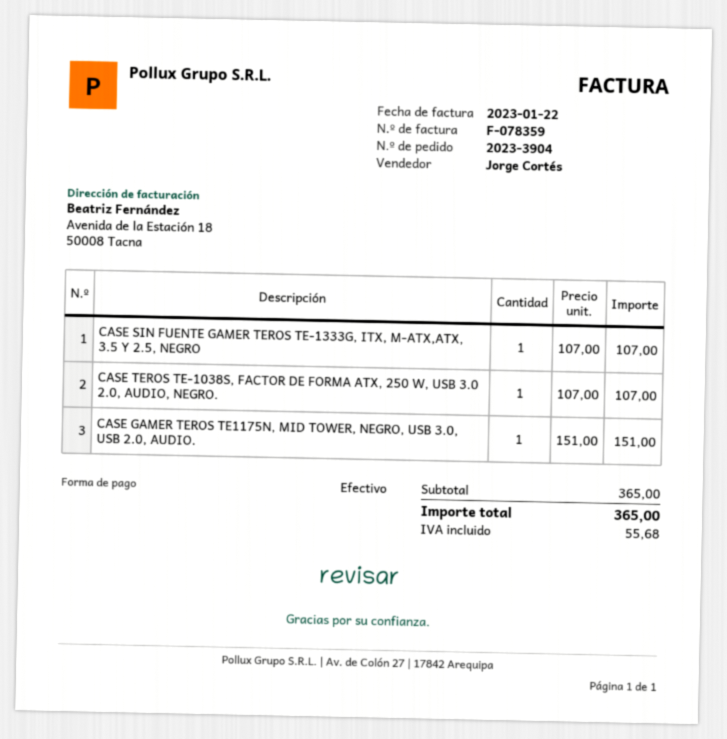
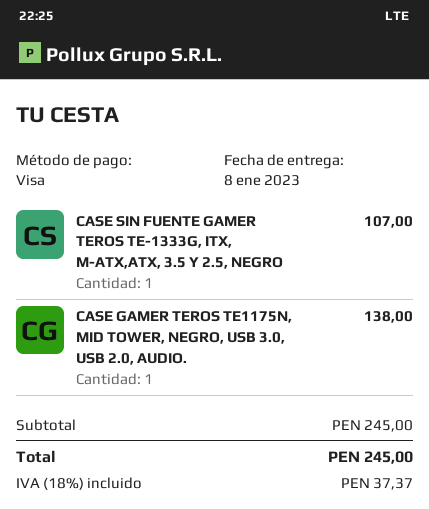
payment method: cash -> Visa
CASE TEROS TE-1038S, FACTOR DE FORMA ATX, 250 W, USB 3.0 2.0, AUDIO, NEGRO.: 1 for 107.00 -> none
CASE GAMER TEROS TE1175N, MID TOWER, NEGRO, USB 3.0, USB 2.0, AUDIO.: 1 for 151.00 -> 1 for 138.00
subtotal: 365.00 -> 245.00
tax: 55.68 -> 37.37
total: 365.00 -> 245.00

